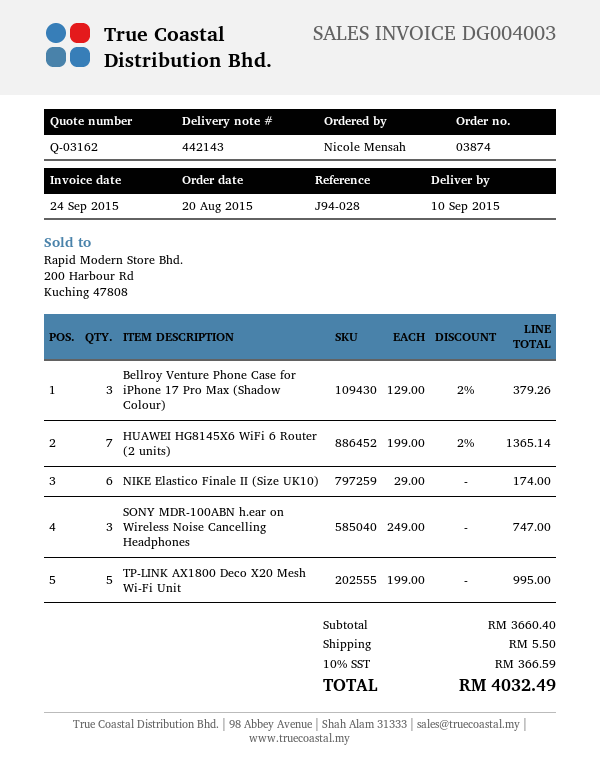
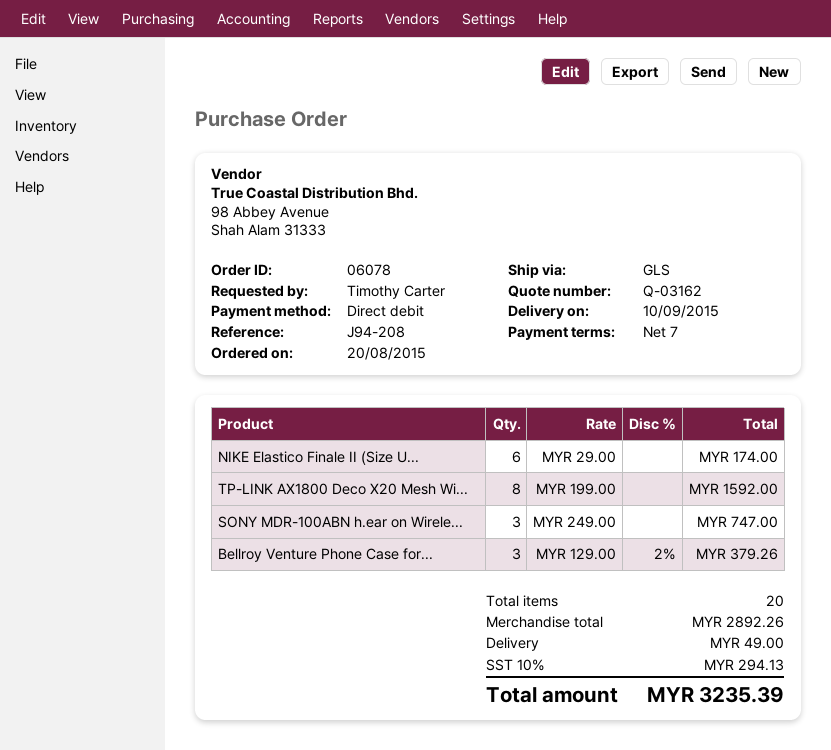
order number: 03874 -> 06078
reference: J94-028 -> J94-208
ordered by: Nicole Mensah -> Timothy Carter
HUAWEI HG8145X6 WiFi 6 Router (2 units): 7 x 199.00 - 2% = 1365.14 -> none
TP-LINK AX1800 Deco X20 Mesh Wi-Fi Unit: 5 x 199.00 = 995.00 -> 8 x 199.00 = 1592.00
subtotal: 3660.40 -> 2892.26
shipping: 5.50 -> 49.00
tax: 10% = 366.59 -> 10% = 294.13
total: 4032.49 -> 3235.39

